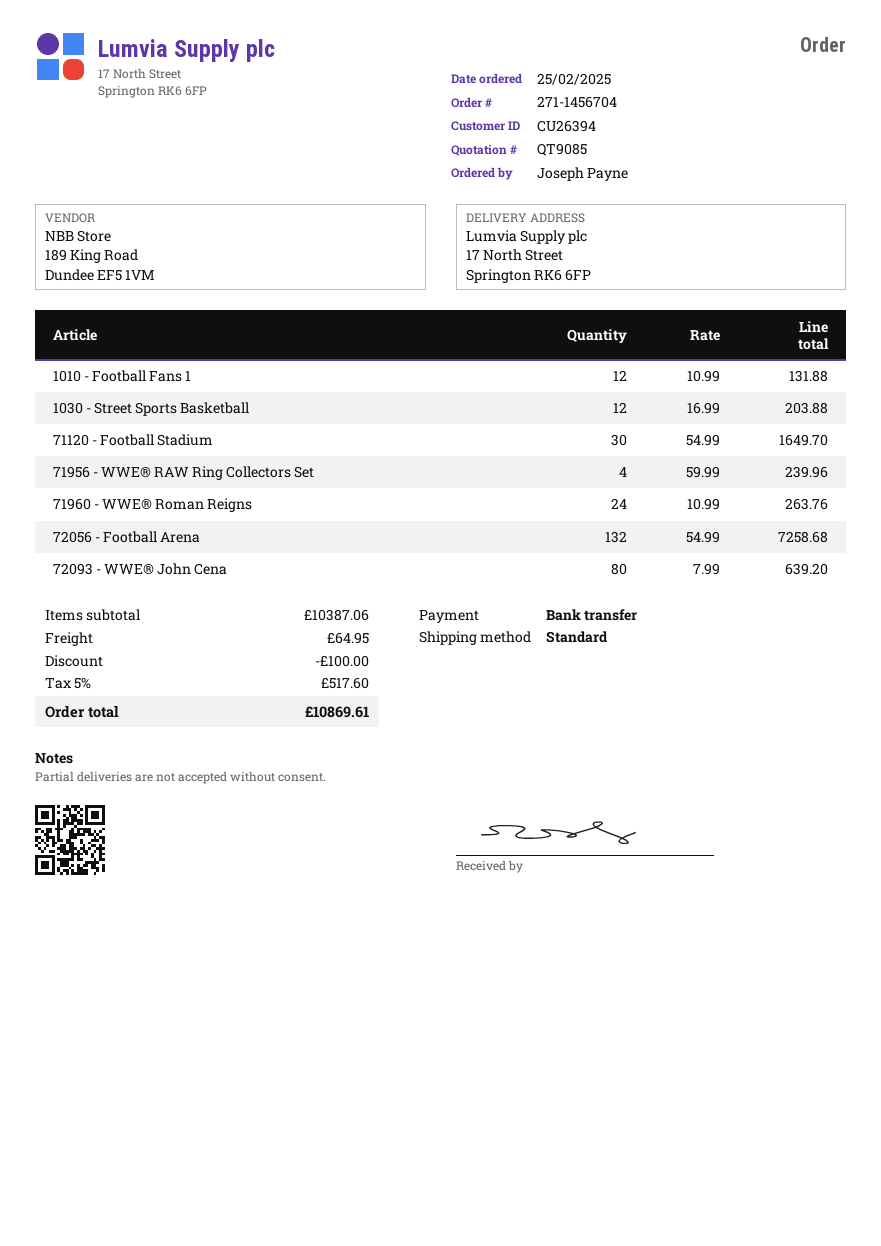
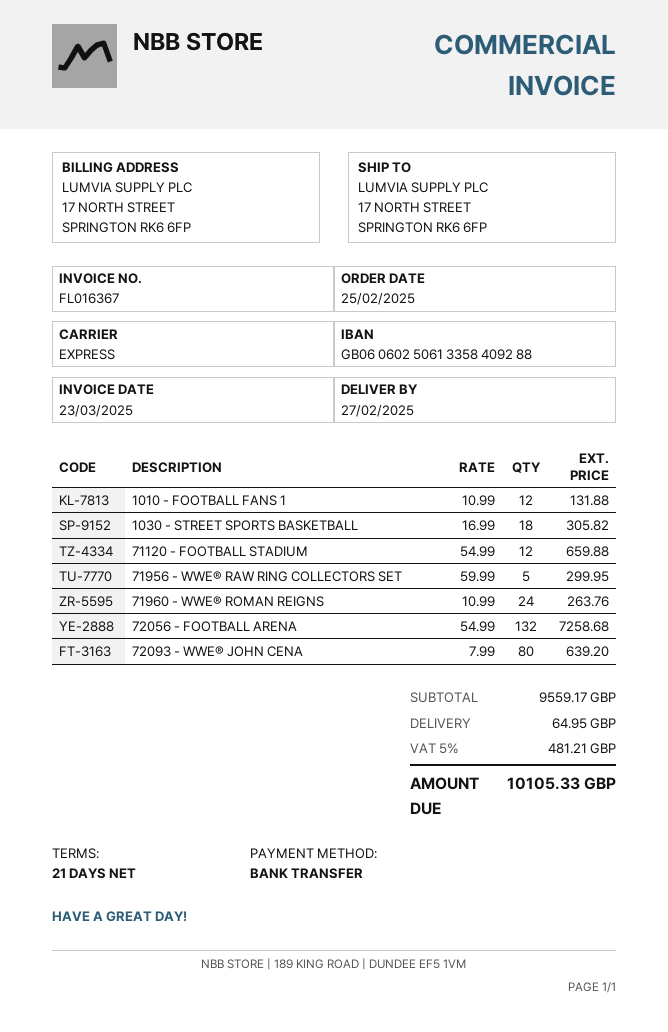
shipping method: standard -> express
1030 - Street Sports Basketball: 12 x 16.99 = 203.88 -> 18 x 16.99 = 305.82
71120 - Football Stadium: 30 x 54.99 = 1649.70 -> 12 x 54.99 = 659.88
71956 - WWE® RAW Ring Collectors Set: 4 x 59.99 = 239.96 -> 5 x 59.99 = 299.95
subtotal: 10387.06 -> 9559.17
discount: 100.00 -> none
tax: 5% = 517.60 -> 5% = 481.21
total: 10869.61 -> 10105.33

